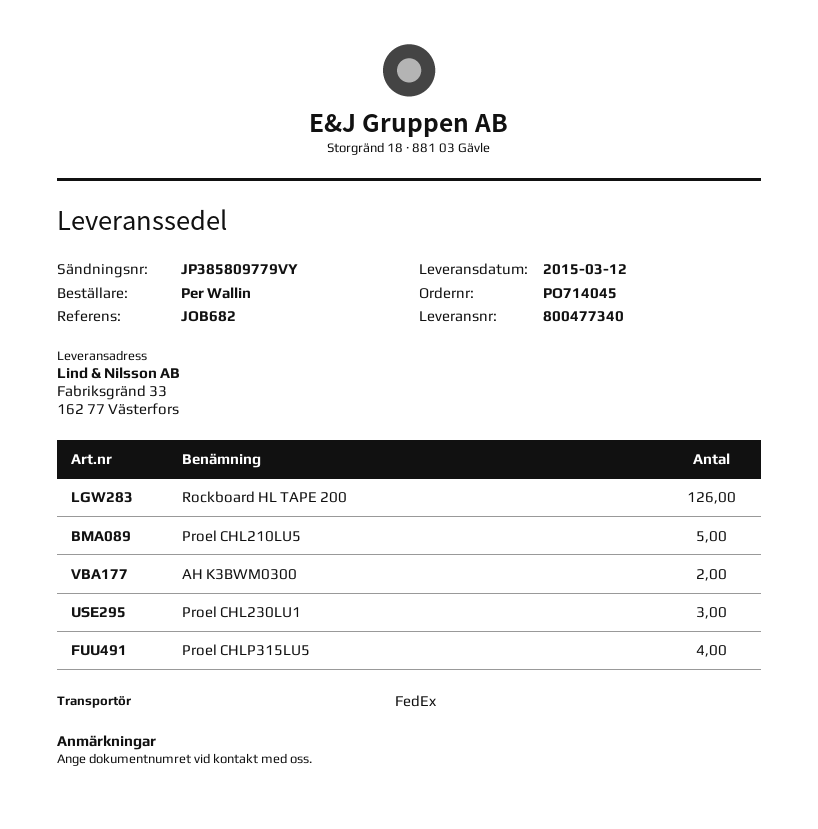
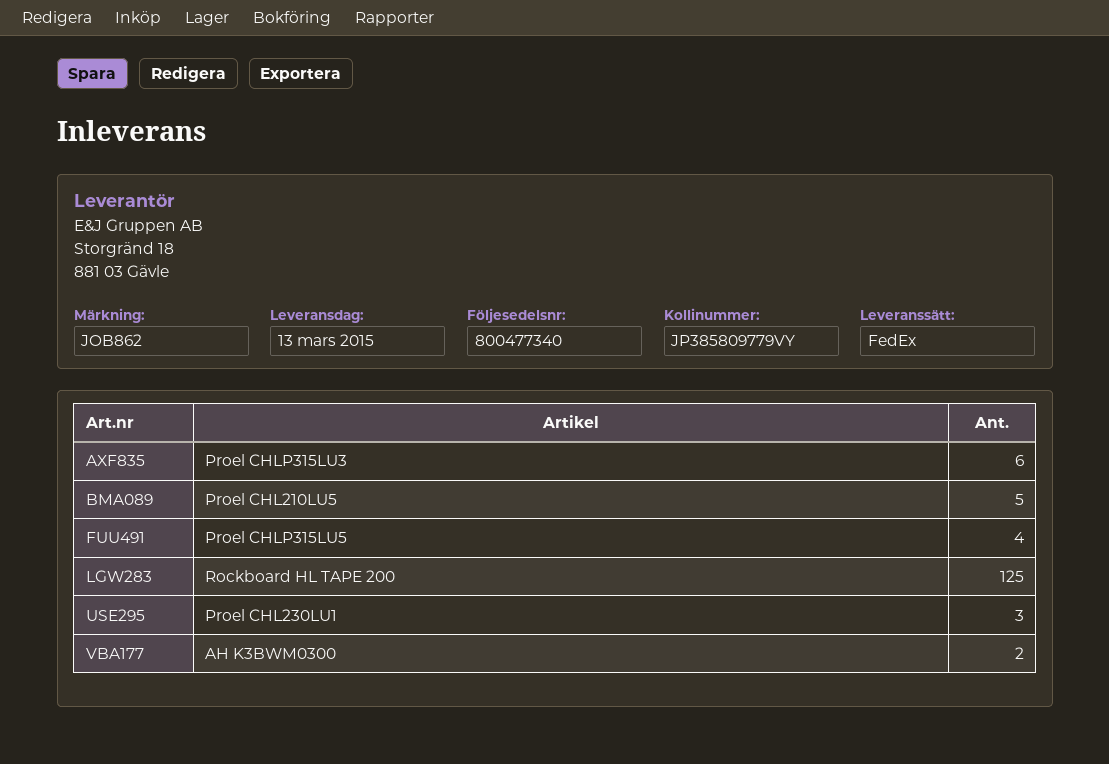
delivery date: 2015-03-12 -> 2015-03-13
reference: JOB682 -> JOB862
Rockboard HL TAPE 200: 126 -> 125
Proel CHLP315LU3: none -> 6

